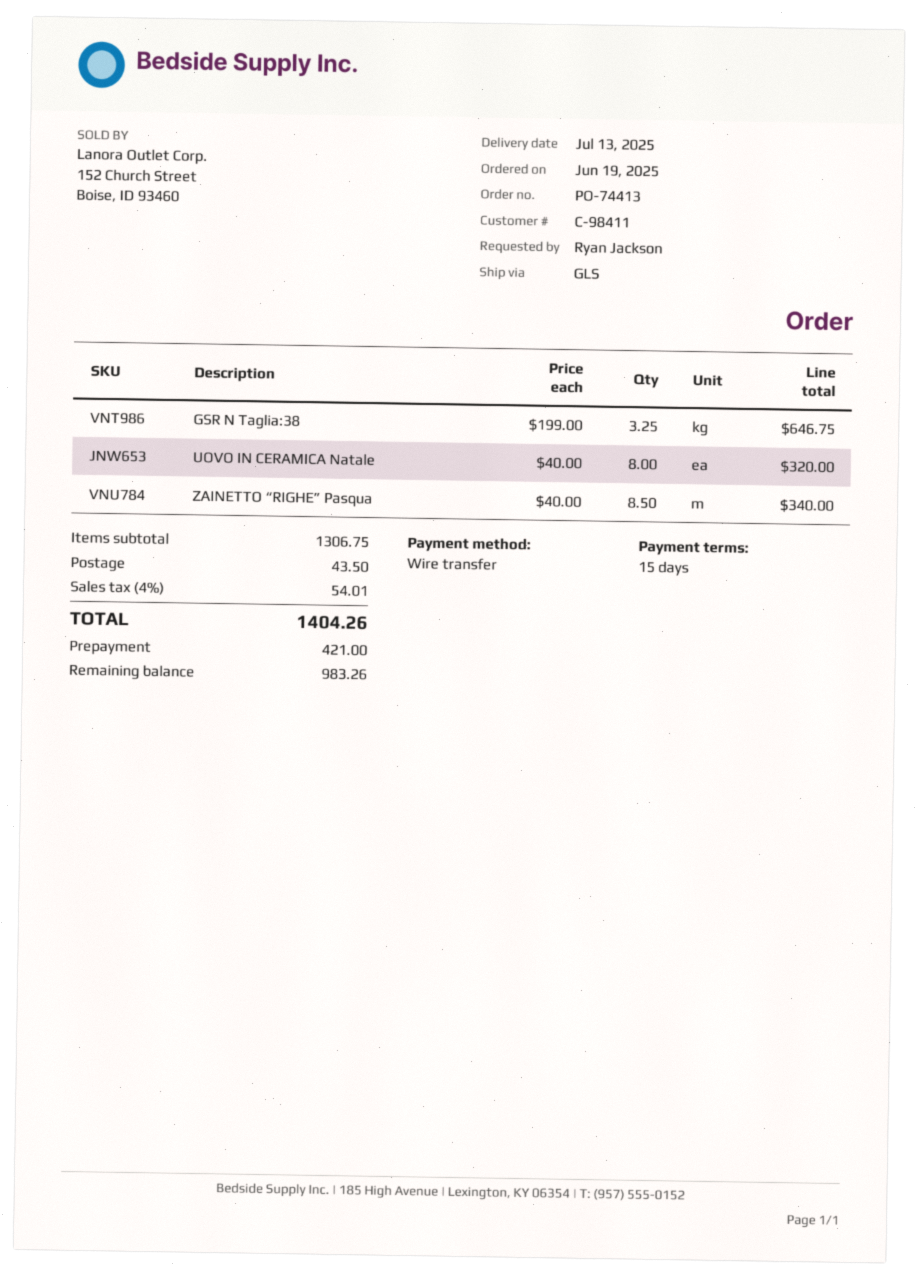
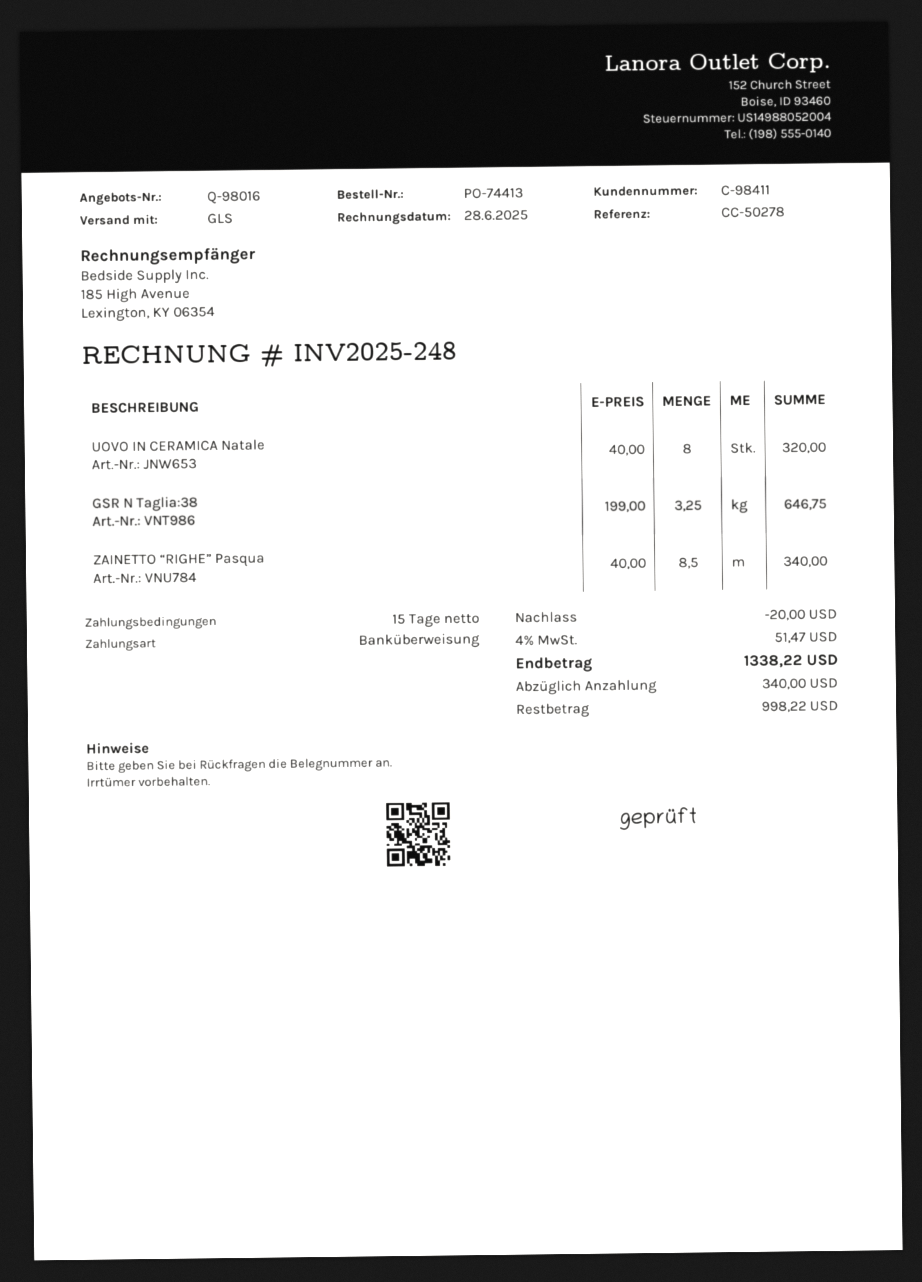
discount: none -> 20.00
shipping: 43.50 -> none
tax: 4% = 54.01 -> 4% = 51.47
total: 1404.26 -> 1338.22
deposit: 421.00 -> 340.00
balance: 983.26 -> 998.22

